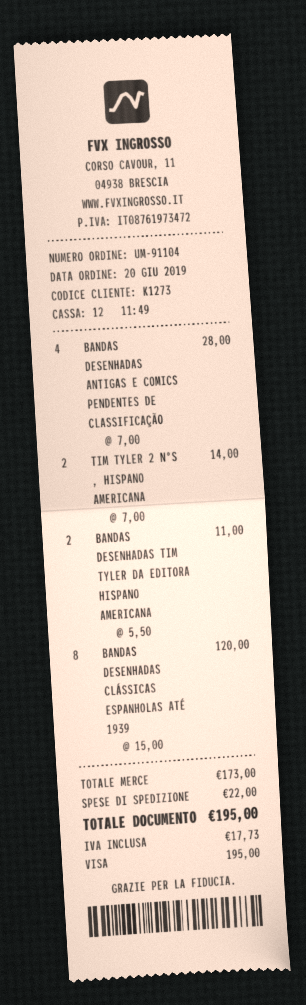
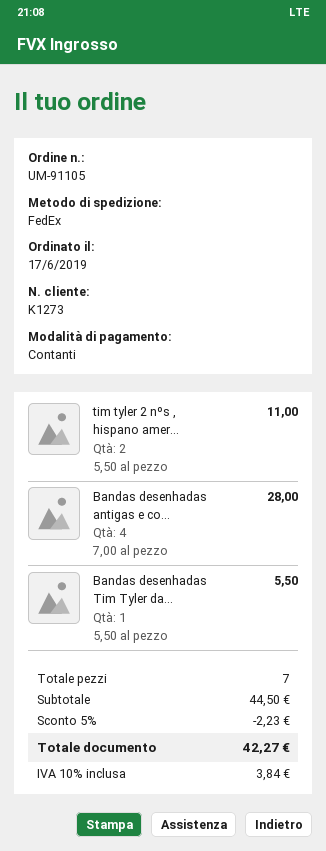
order number: UM-91104 -> UM-91105
order date: 2019-06-20 -> 2019-06-17
payment method: Visa -> cash
TIM TYLER 2 NºS , HISPANO AMERICANA: 2 x 7.00 = 14.00 -> 2 x 5.50 = 11.00
BANDAS DESENHADAS TIM TYLER DA EDITORA HISPANO AMERICANA: 2 x 5.50 = 11.00 -> 1 x 5.50 = 5.50
BANDAS DESENHADAS CLÁSSICAS ESPANHOLAS ATÉ 1939: 8 x 15.00 = 120.00 -> none
subtotal: 173.00 -> 44.50
discount: none -> 5% = 2.23
shipping: 22.00 -> none
tax: 17.73 -> 3.84
total: 195.00 -> 42.27

